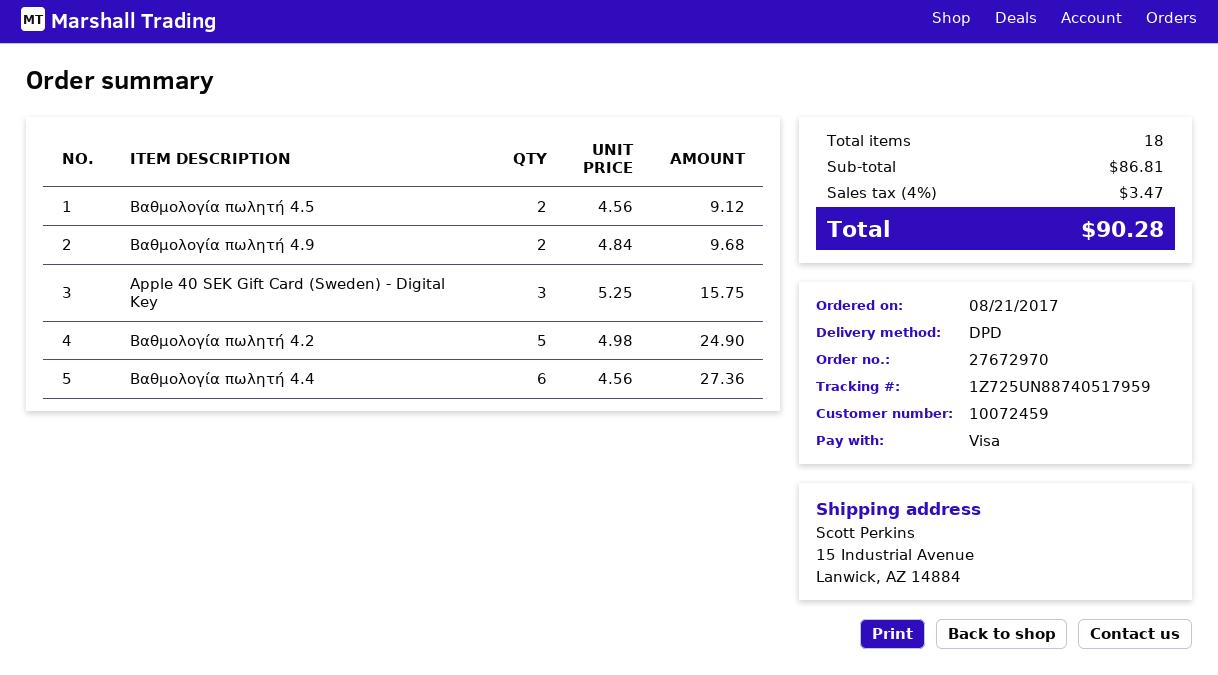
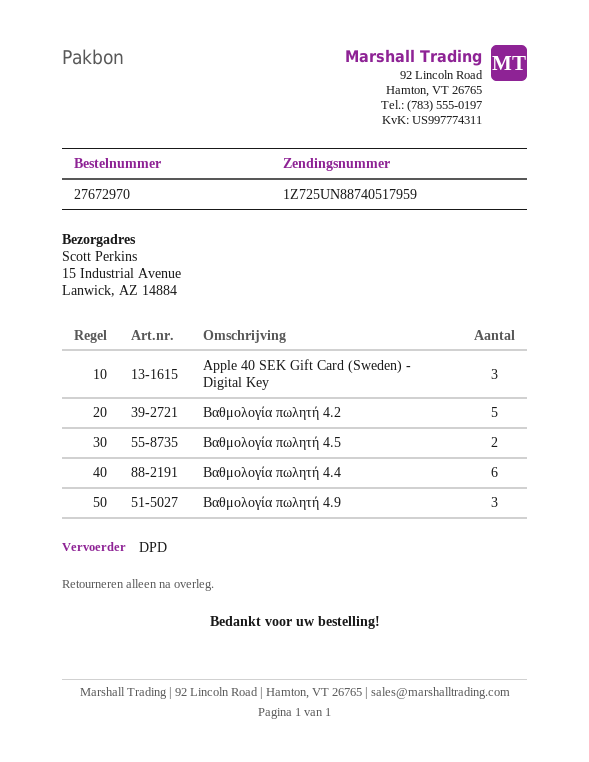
Βαθμολογία πωλητή 4.9: 2 -> 3

